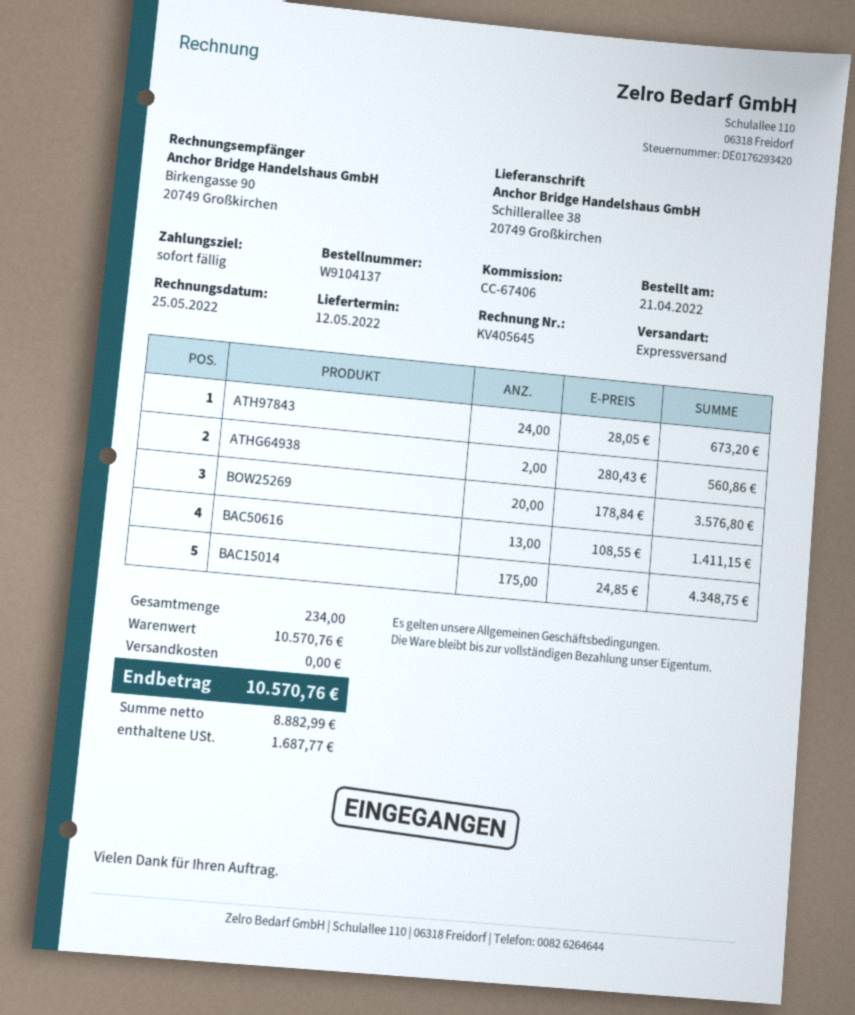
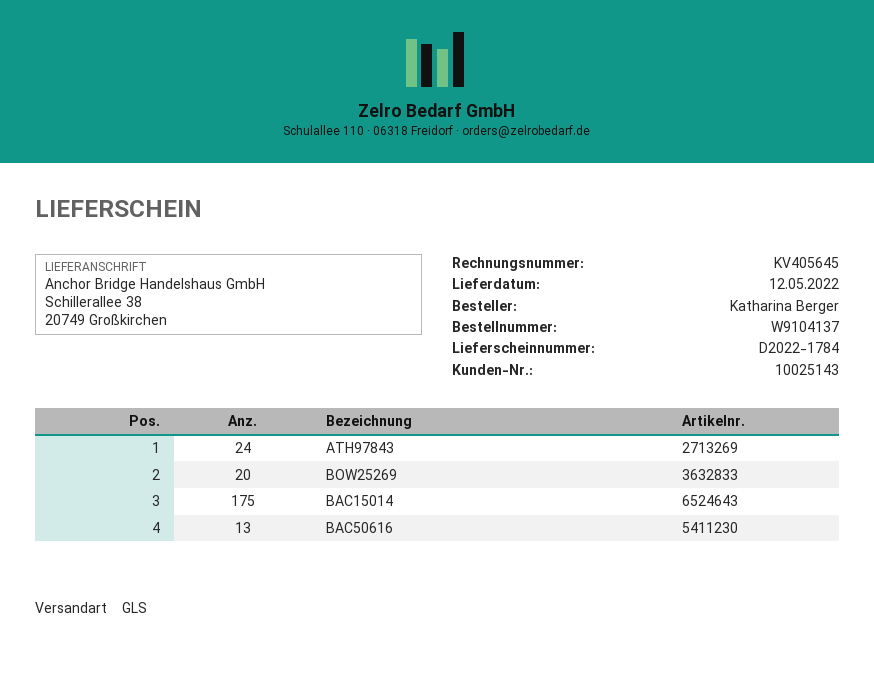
shipping method: express -> GLS
ATHG64938: 2 -> none

